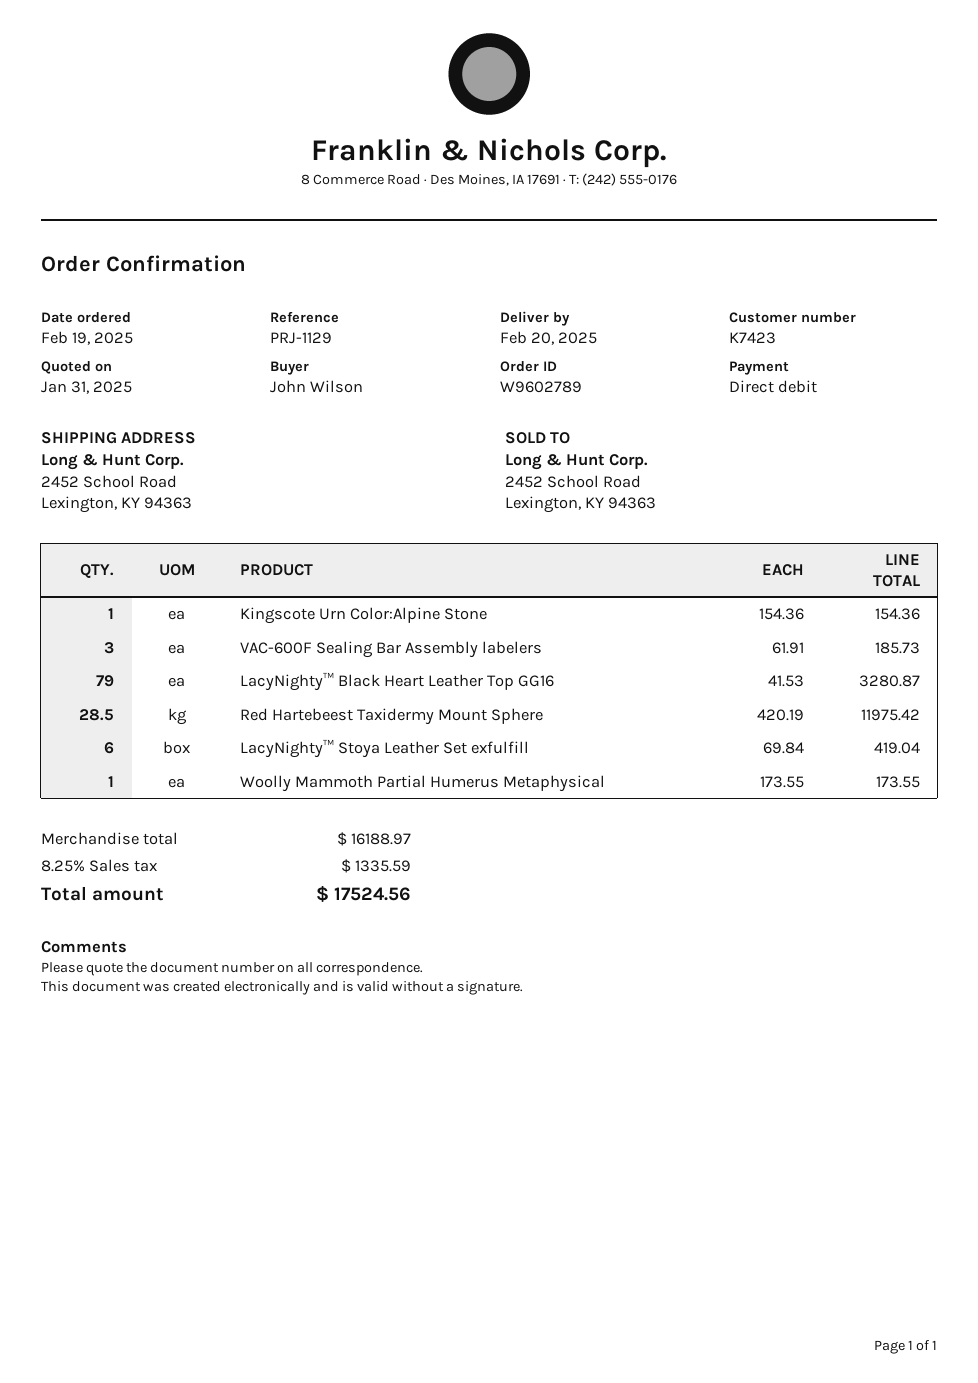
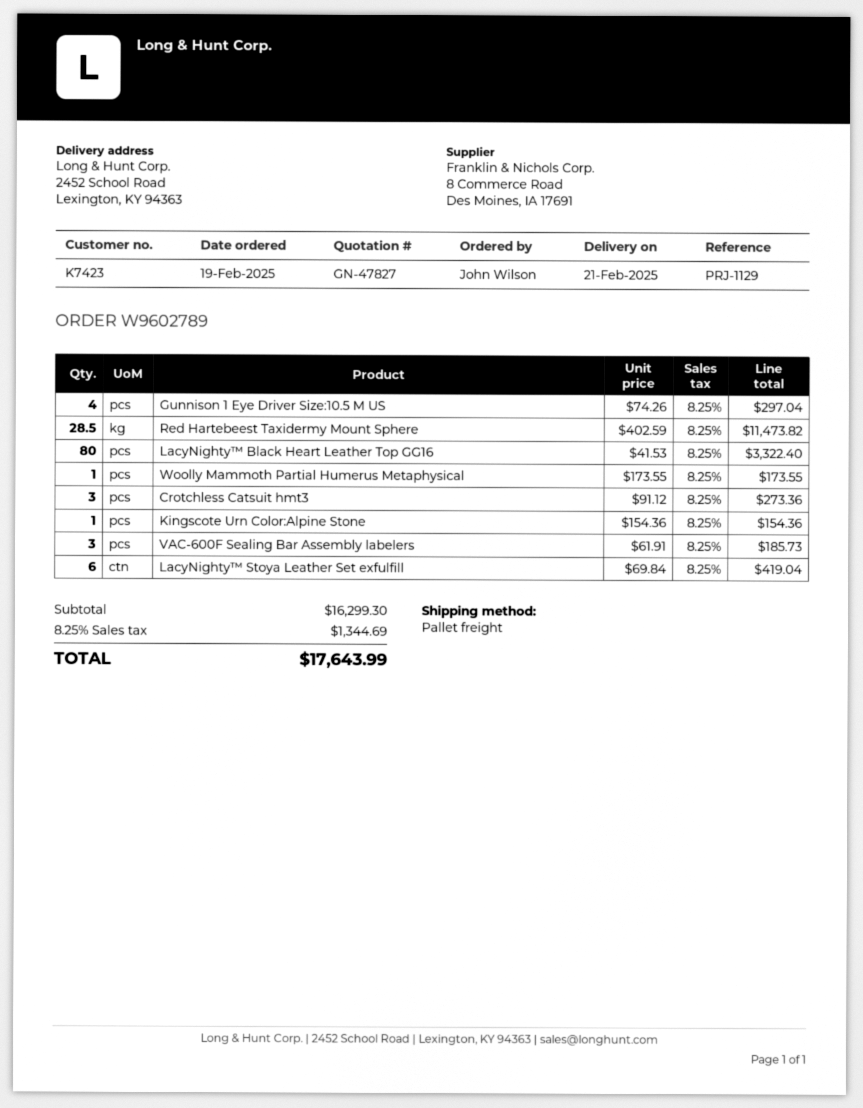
delivery date: 2025-02-20 -> 2025-02-21
LacyNighty™ Black Heart Leather Top GG16: 79 x 41.53 = 3280.87 -> 80 x 41.53 = 3322.40
Red Hartebeest Taxidermy Mount Sphere: 28.5 x 420.19 = 11975.42 -> 28.5 x 402.59 = 11473.82
Gunnison 1 Eye Driver Size:10.5 M US: none -> 4 x 74.26 = 297.04
Crotchless Catsuit hmt3: none -> 3 x 91.12 = 273.36
subtotal: 16188.97 -> 16299.30
tax: 8.25% = 1335.59 -> 8.25% = 1344.69
total: 17524.56 -> 17643.99

